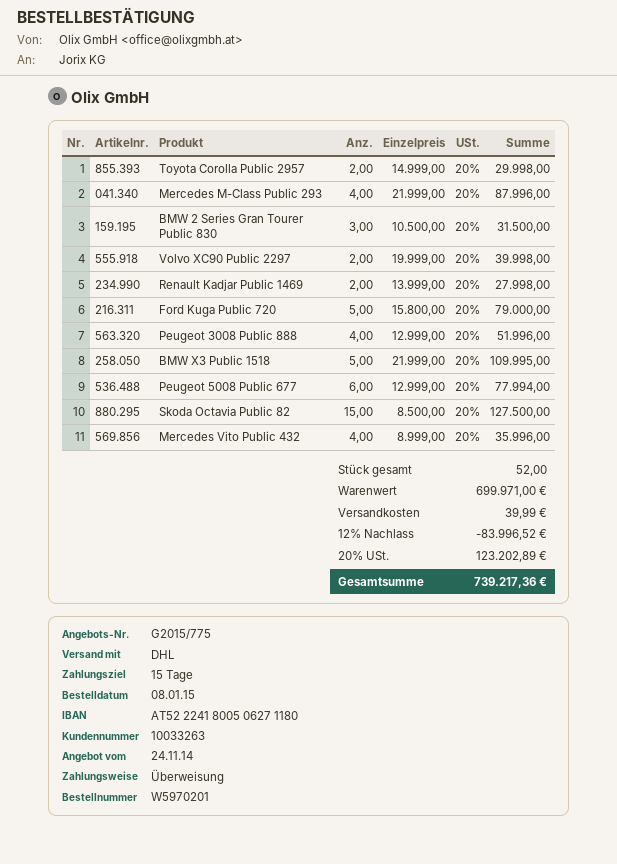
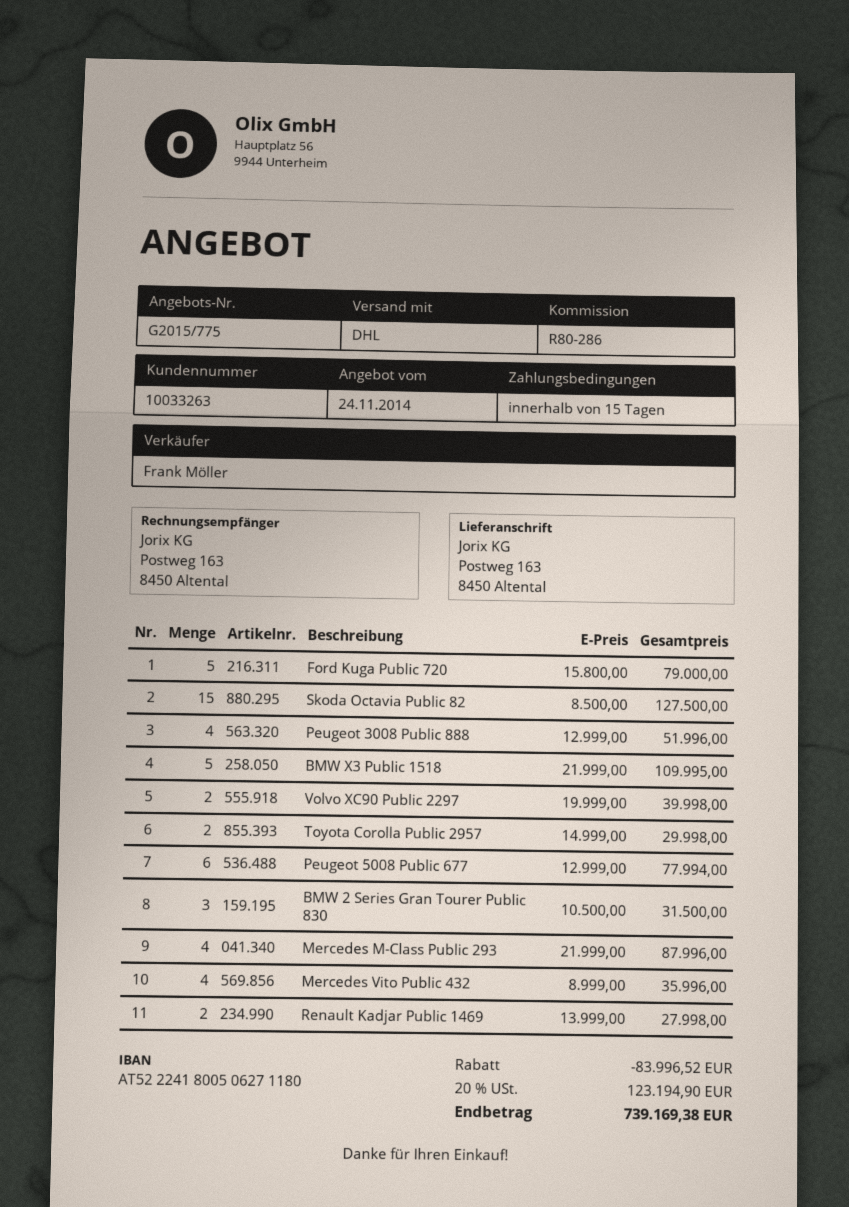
shipping: 39.99 -> none
tax: 20% = 123202.89 -> 20% = 123194.90
total: 739217.36 -> 739169.38

